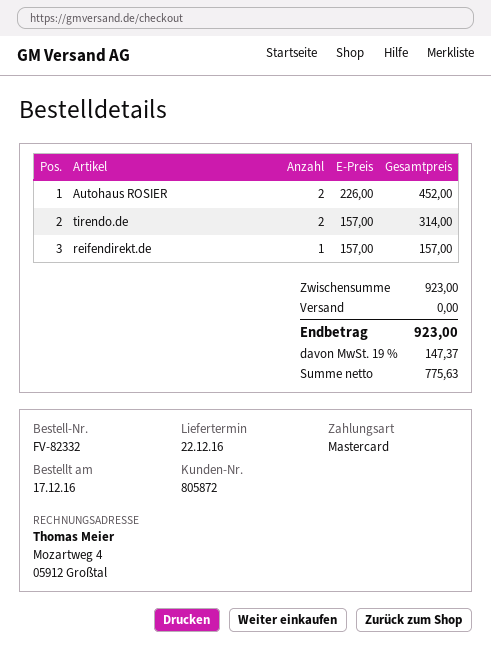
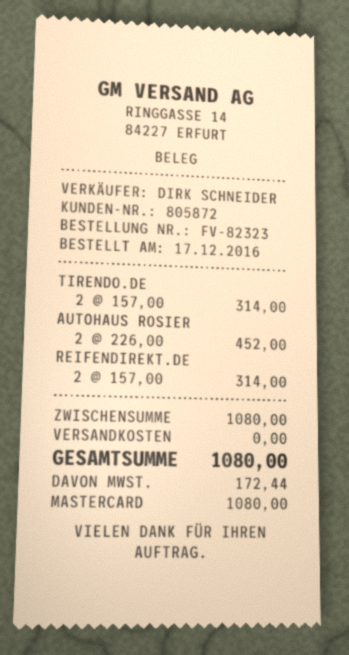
order number: FV-82332 -> FV-82323
reifendirekt.de: 1 x 157.00 = 157.00 -> 2 x 157.00 = 314.00
subtotal: 923.00 -> 1080.00
tax: 147.37 -> 172.44
total: 923.00 -> 1080.00

